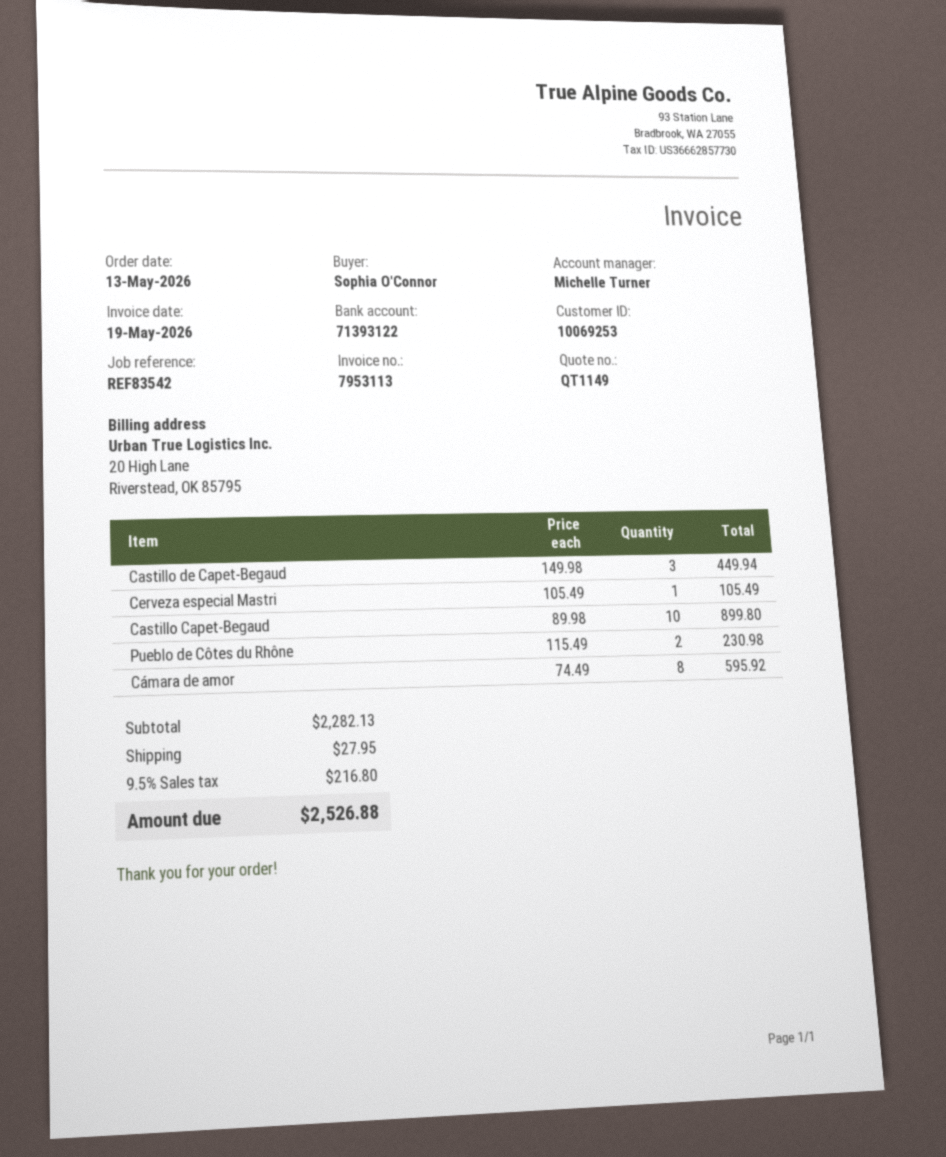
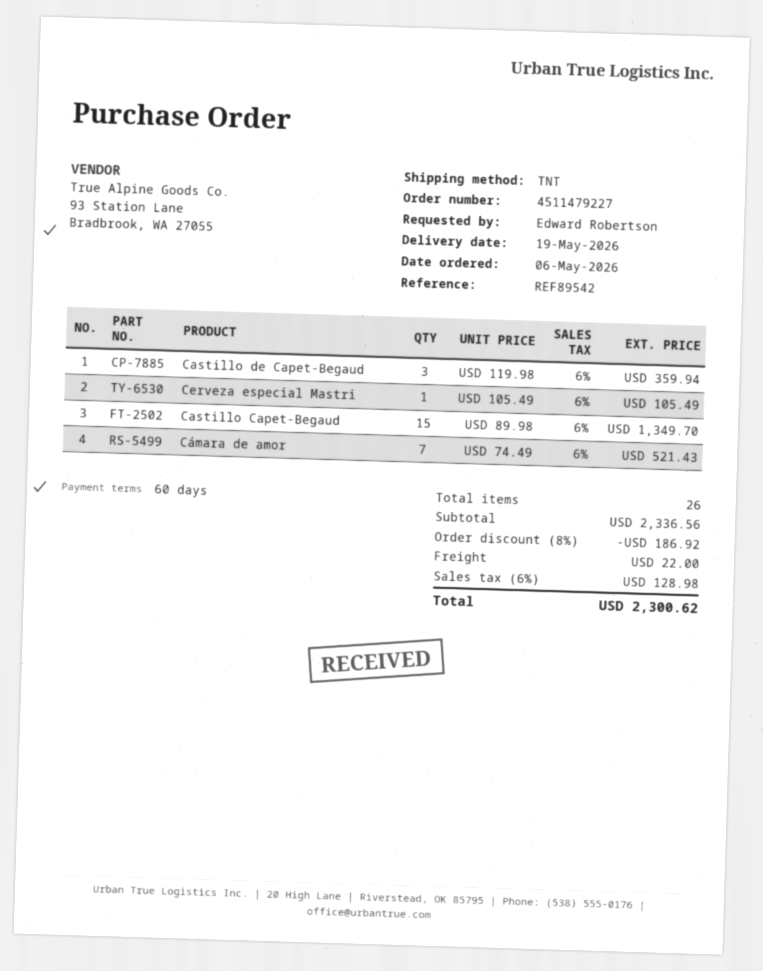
order date: 2026-05-13 -> 2026-05-06
reference: REF83542 -> REF89542
ordered by: Sophia O'Connor -> Edward Robertson
Castillo de Capet-Begaud: 3 x 149.98 = 449.94 -> 3 x 119.98 = 359.94
Castillo Capet-Begaud: 10 x 89.98 = 899.80 -> 15 x 89.98 = 1349.70
Pueblo de Côtes du Rhône: 2 x 115.49 = 230.98 -> none
Cámara de amor: 8 x 74.49 = 595.92 -> 7 x 74.49 = 521.43
subtotal: 2282.13 -> 2336.56
discount: none -> 8% = 186.92
shipping: 27.95 -> 22.00
tax: 9.5% = 216.80 -> 6% = 128.98
total: 2526.88 -> 2300.62

